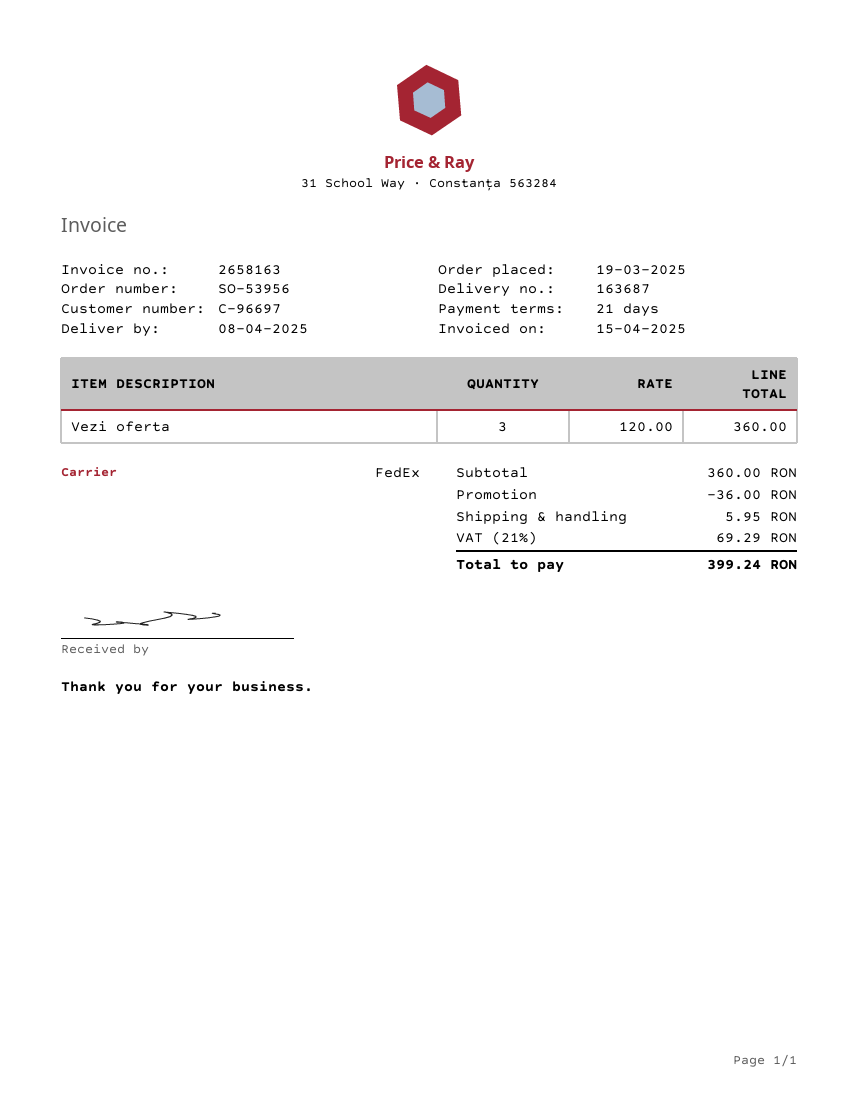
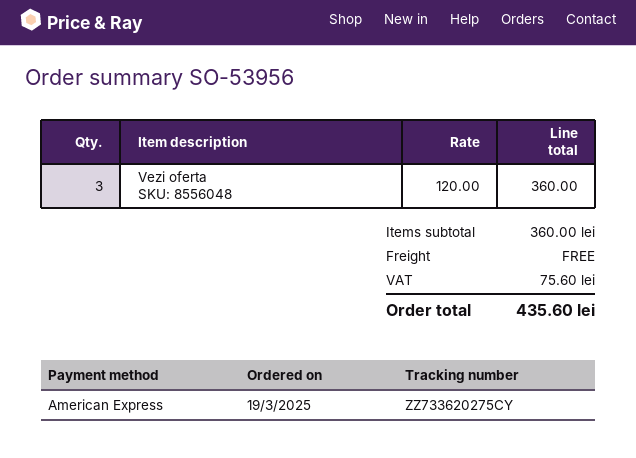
discount: 36.00 -> none
shipping: 5.95 -> 0.00
tax: 69.29 -> 75.60
total: 399.24 -> 435.60

